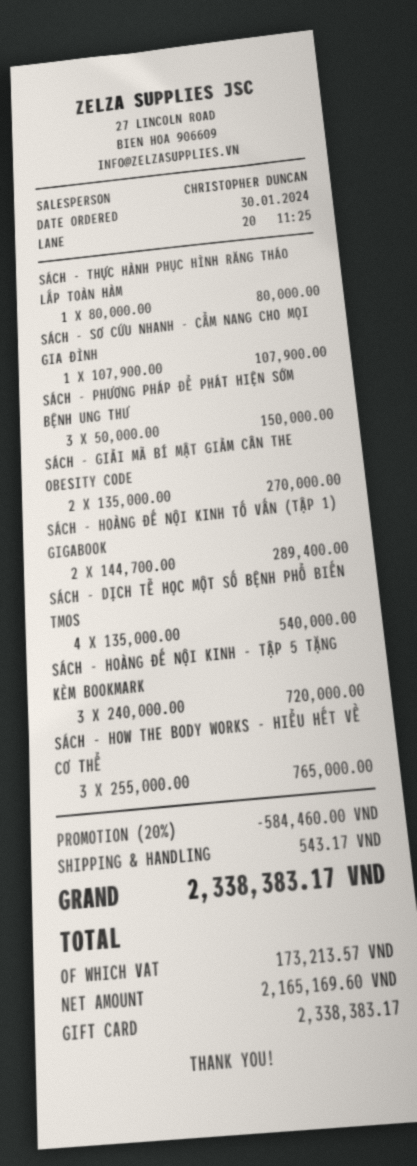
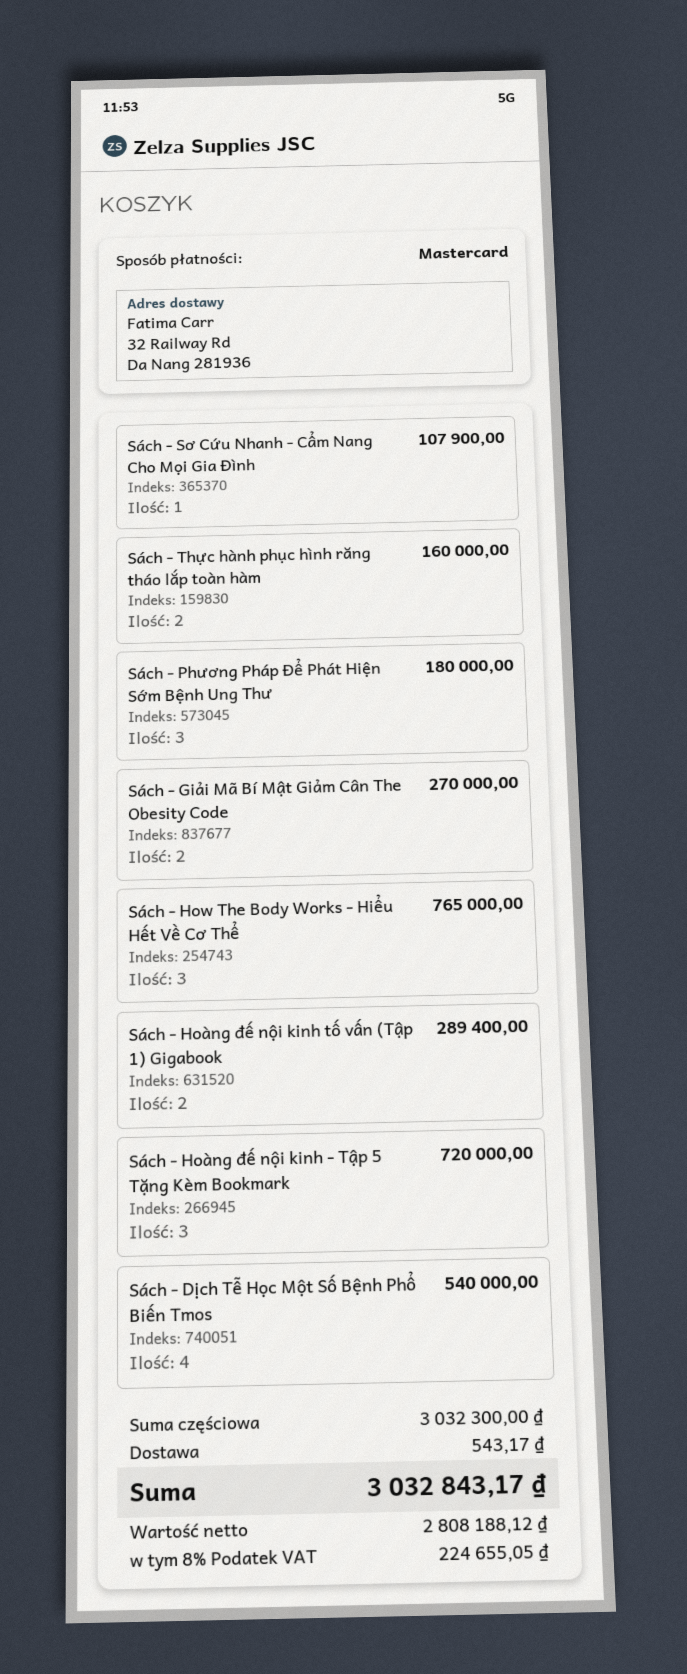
payment method: gift card -> Mastercard
SÁCH - THỰC HÀNH PHỤC HÌNH RĂNG THÁO LẮP TOÀN HÀM: 1 for 80000.00 -> 2 for 160000.00
SÁCH - PHƯƠNG PHÁP ĐỂ PHÁT HIỆN SỚM BỆNH UNG THƯ: 3 for 150000.00 -> 3 for 180000.00
discount: 20% = 584460.00 -> none
net: 2165169.60 -> 2808188.12
tax: 173213.57 -> 224655.05
total: 2338383.17 -> 3032843.17

